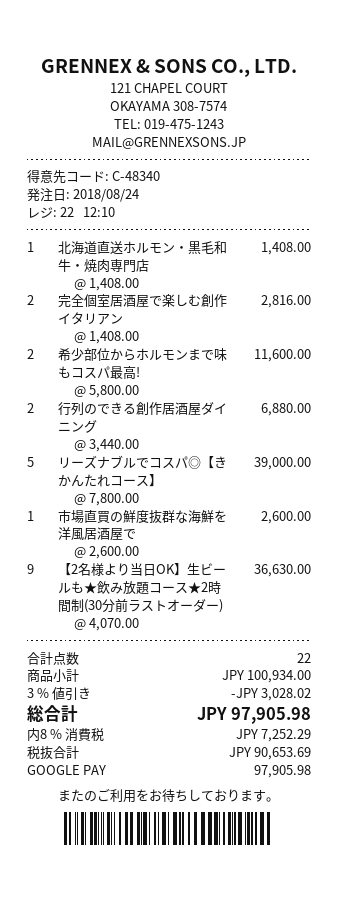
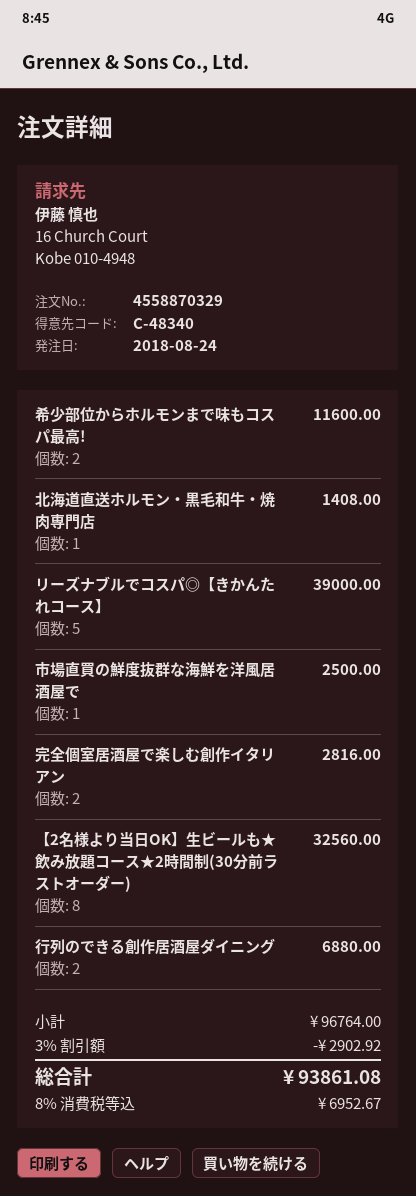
市場直買の鮮度抜群な海鮮を洋風居酒屋で: 1 for 2600.00 -> 1 for 2500.00
【2名様より当日OK】生ビールも★飲み放題コース★2時間制(30分前ラストオーダー): 9 for 36630.00 -> 8 for 32560.00
subtotal: 100934.00 -> 96764.00
discount: 3% = 3028.02 -> 3% = 2902.92
tax: 8% = 7252.29 -> 8% = 6952.67
total: 97905.98 -> 93861.08

